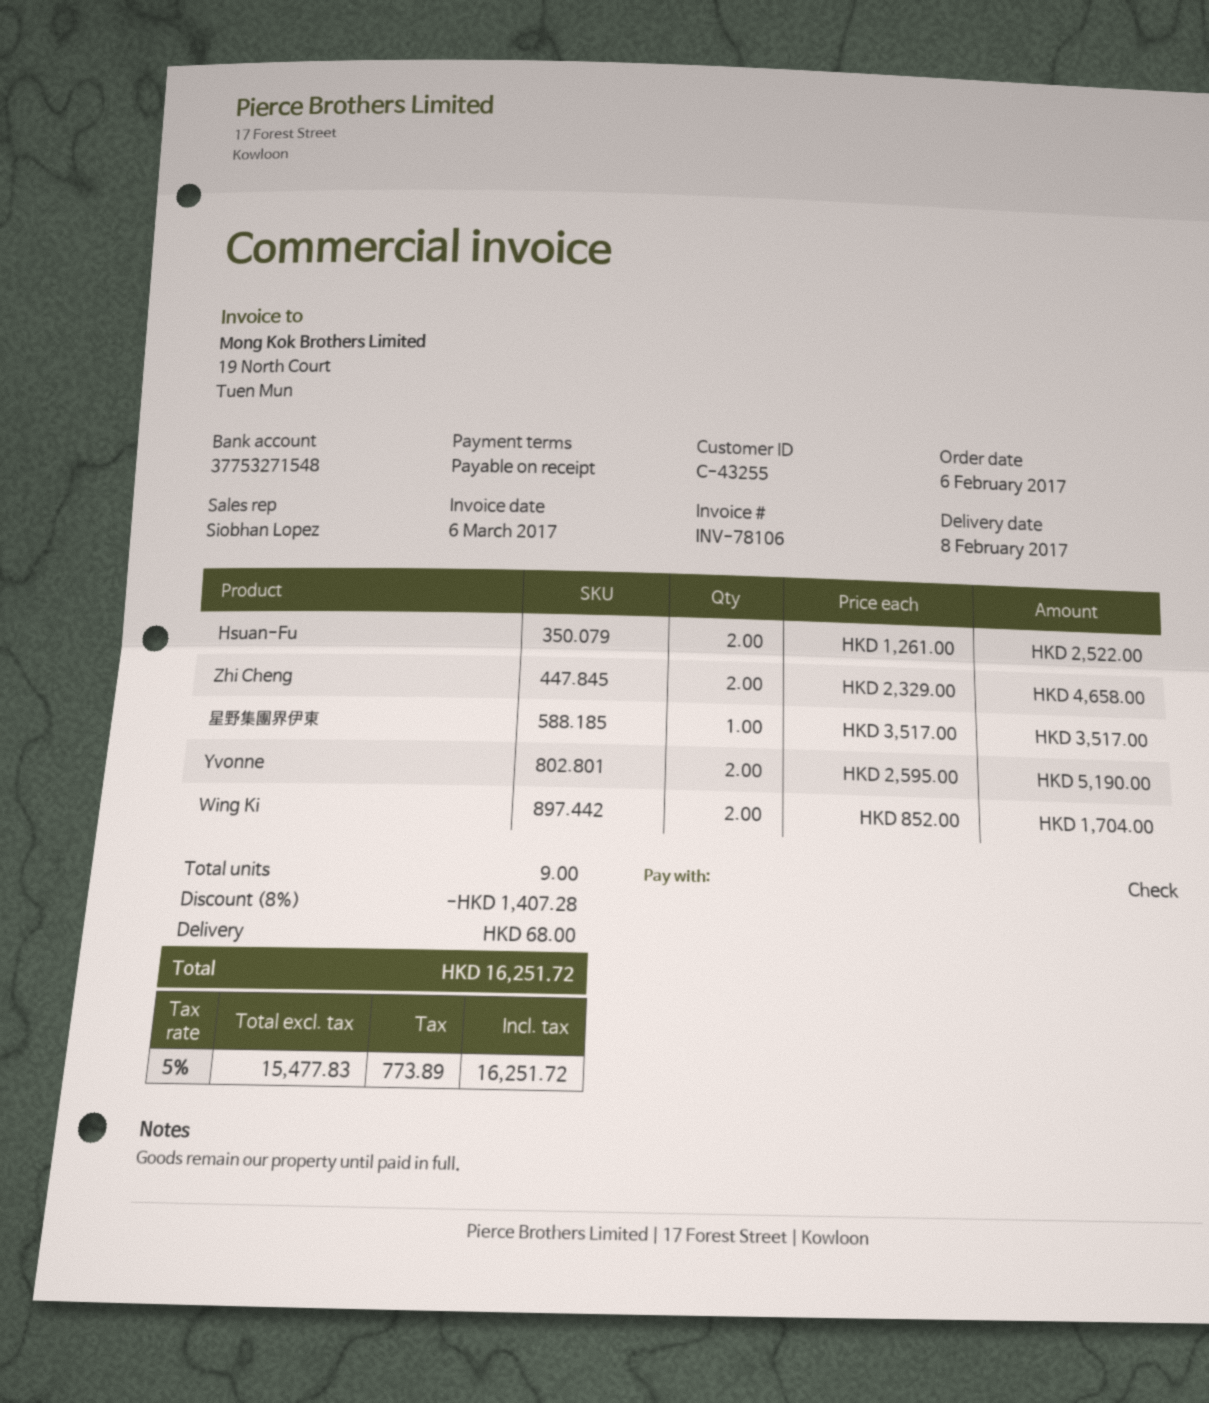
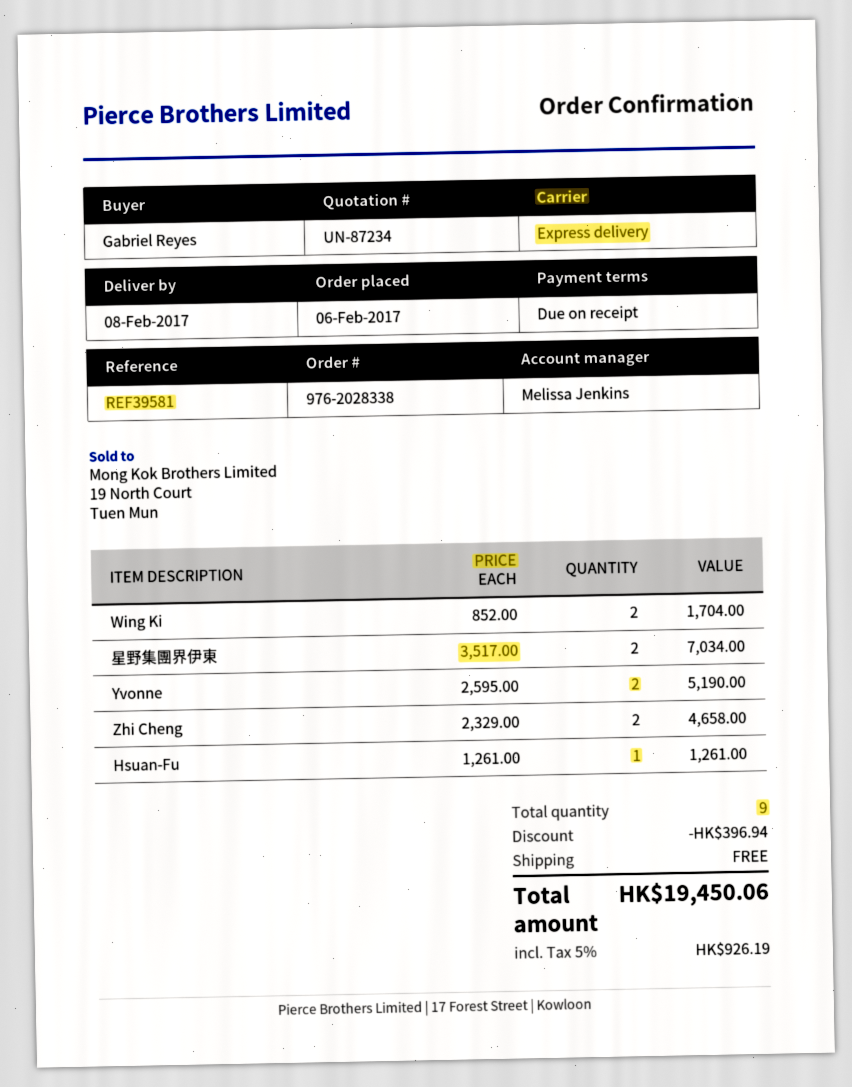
sales rep: Siobhan Lopez -> Melissa Jenkins
Hsuan-Fu: 2 x 1261.00 = 2522.00 -> 1 x 1261.00 = 1261.00
星野集團界伊東: 1 x 3517.00 = 3517.00 -> 2 x 3517.00 = 7034.00
discount: 1407.28 -> 396.94
shipping: 68.00 -> 0.00
tax: 5% = 773.89 -> 5% = 926.19
total: 16251.72 -> 19450.06

